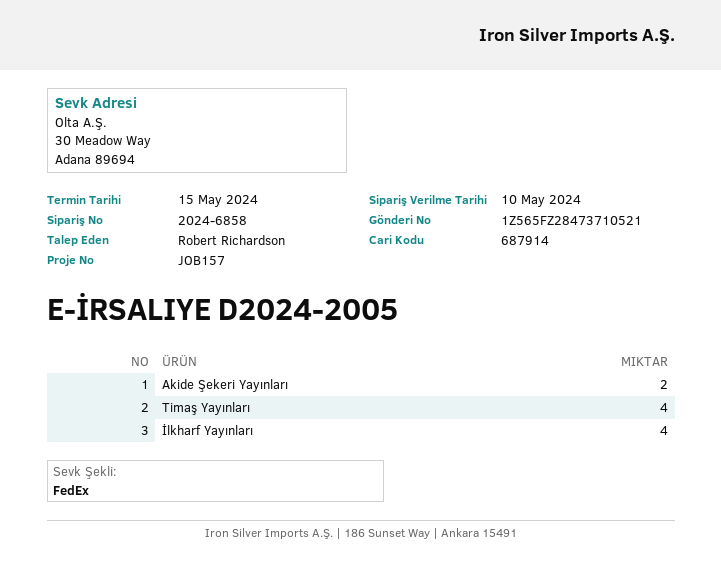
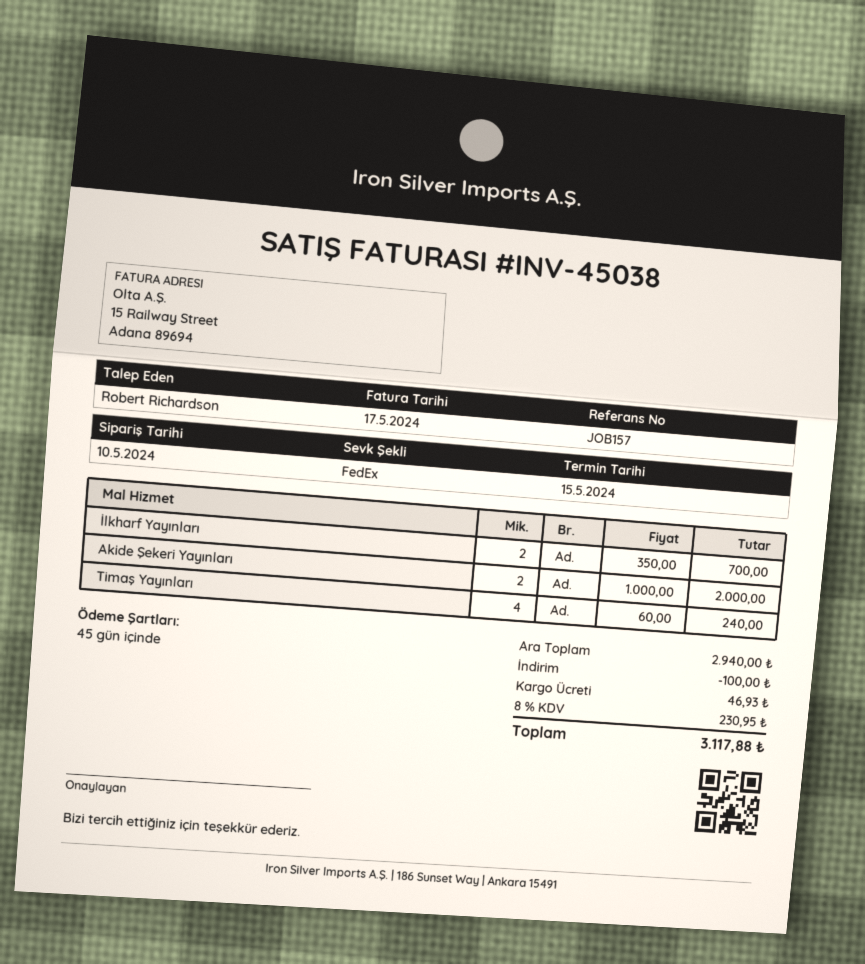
İlkharf Yayınları: 4 -> 2

